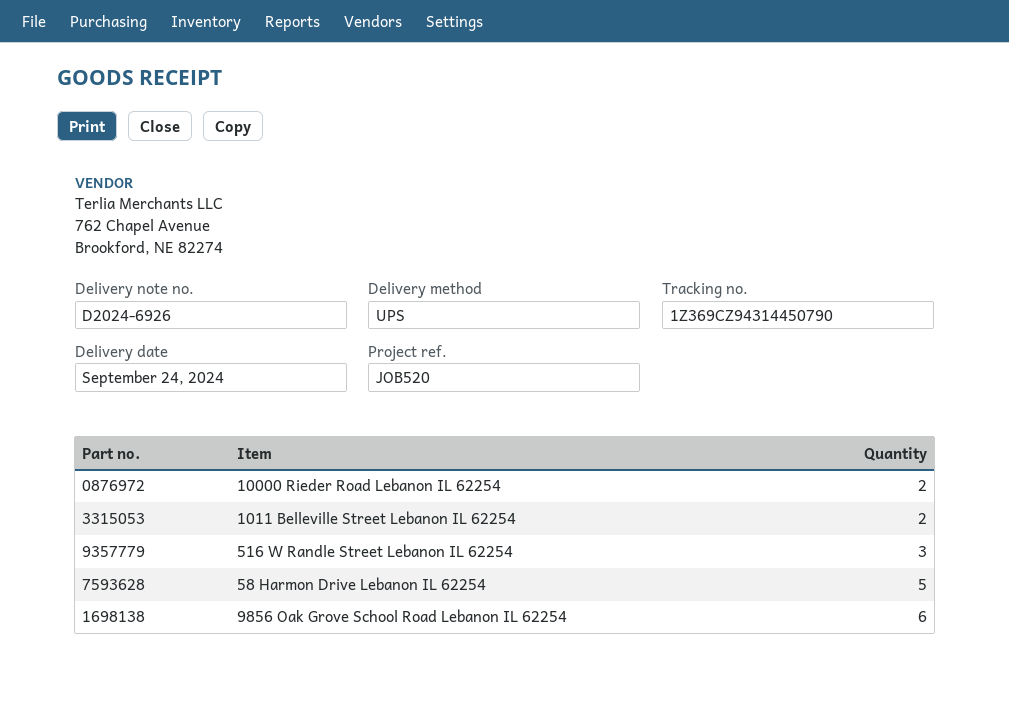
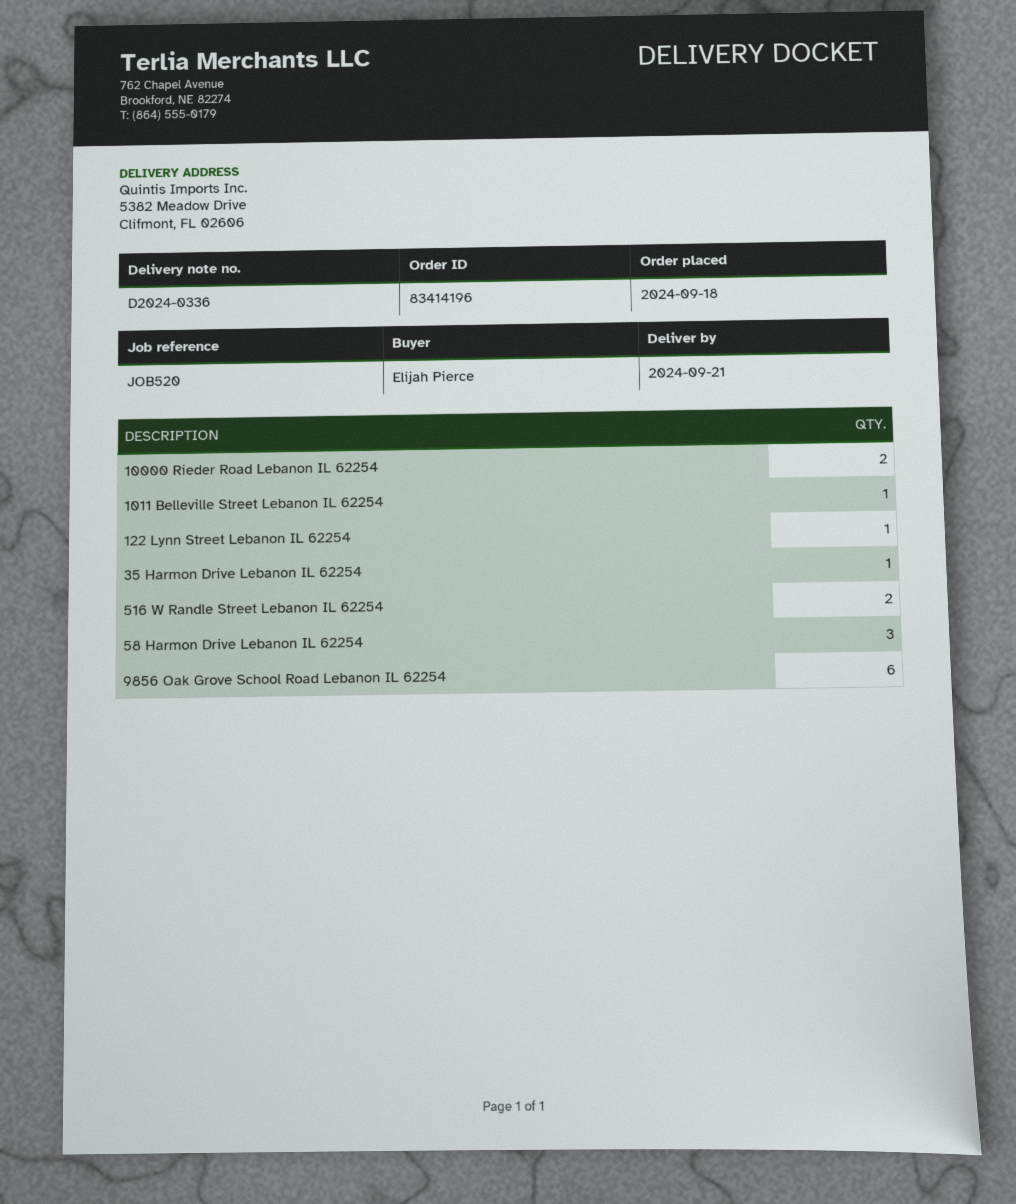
delivery note number: D2024-6926 -> D2024-0336
delivery date: 2024-09-24 -> 2024-09-21
1011 Belleville Street Lebanon IL 62254: 2 -> 1
516 W Randle Street Lebanon IL 62254: 3 -> 2
58 Harmon Drive Lebanon IL 62254: 5 -> 3
122 Lynn Street Lebanon IL 62254: none -> 1
35 Harmon Drive Lebanon IL 62254: none -> 1

